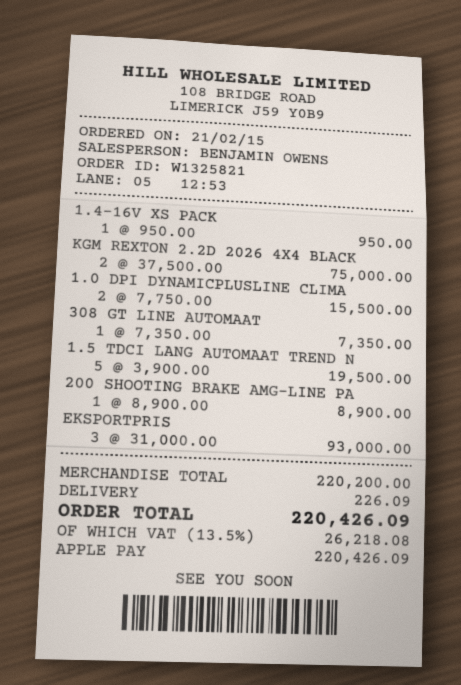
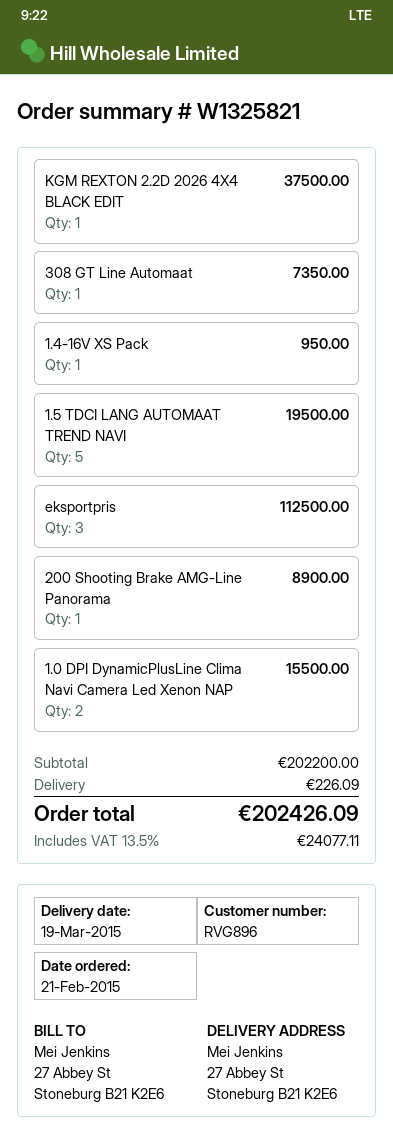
KGM REXTON 2.2D 2026 4X4 BLACK: 2 for 75000.00 -> 1 for 37500.00
EKSPORTPRIS: 3 for 93000.00 -> 3 for 112500.00
subtotal: 220200.00 -> 202200.00
tax: 13.5% = 26218.08 -> 13.5% = 24077.11
total: 220426.09 -> 202426.09

